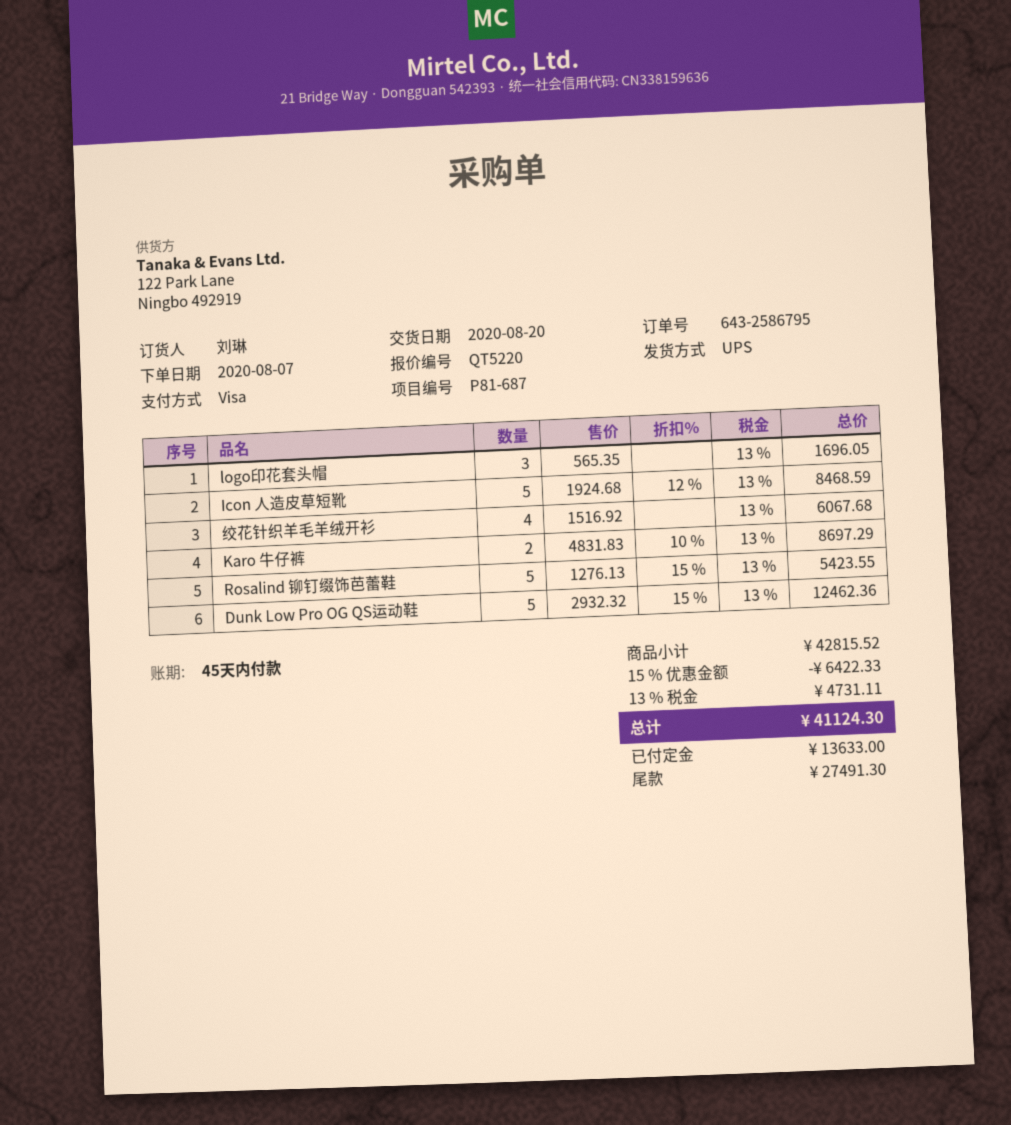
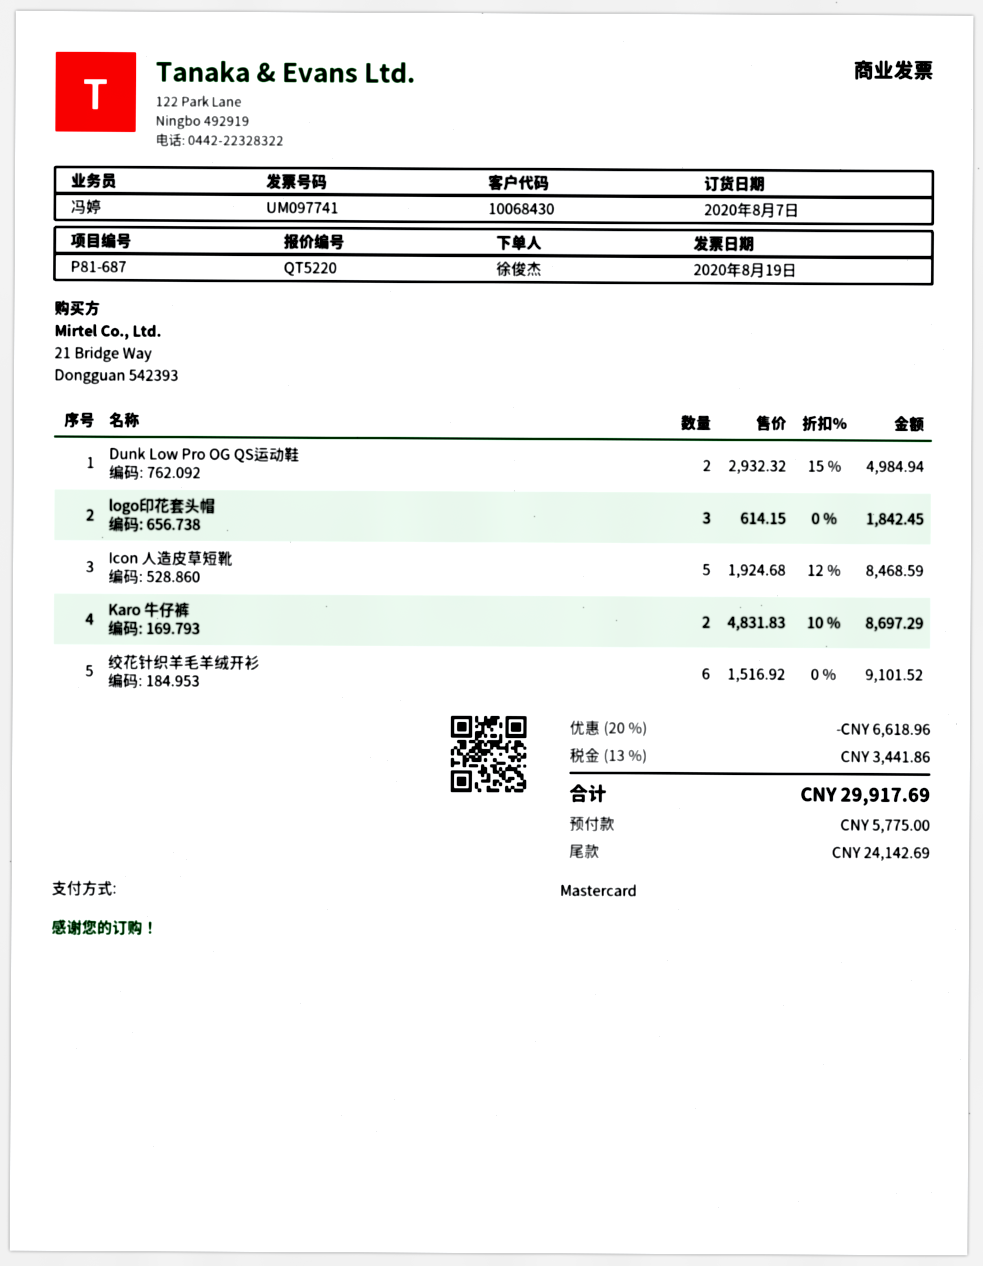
ordered by: 刘琳 -> 徐俊杰
payment method: Visa -> Mastercard
logo印花套头帽: 3 x 565.35 = 1696.05 -> 3 x 614.15 = 1842.45
绞花针织羊毛羊绒开衫: 4 x 1516.92 = 6067.68 -> 6 x 1516.92 = 9101.52
Rosalind 铆钉缀饰芭蕾鞋: 5 x 1276.13 - 15% = 5423.55 -> none
Dunk Low Pro OG QS运动鞋: 5 x 2932.32 - 15% = 12462.36 -> 2 x 2932.32 - 15% = 4984.94
discount: 15% = 6422.33 -> 20% = 6618.96
tax: 13% = 4731.11 -> 13% = 3441.86
total: 41124.30 -> 29917.69
deposit: 13633.00 -> 5775.00
balance: 27491.30 -> 24142.69

